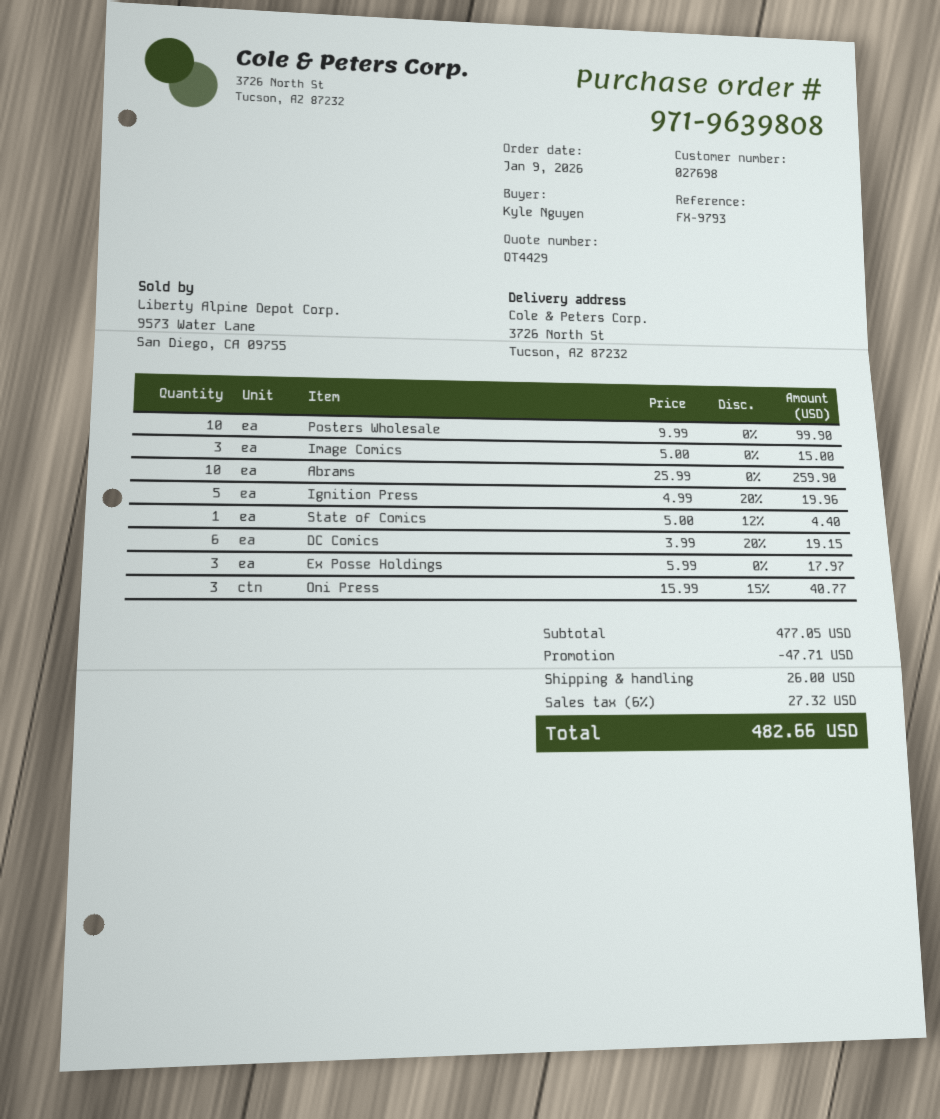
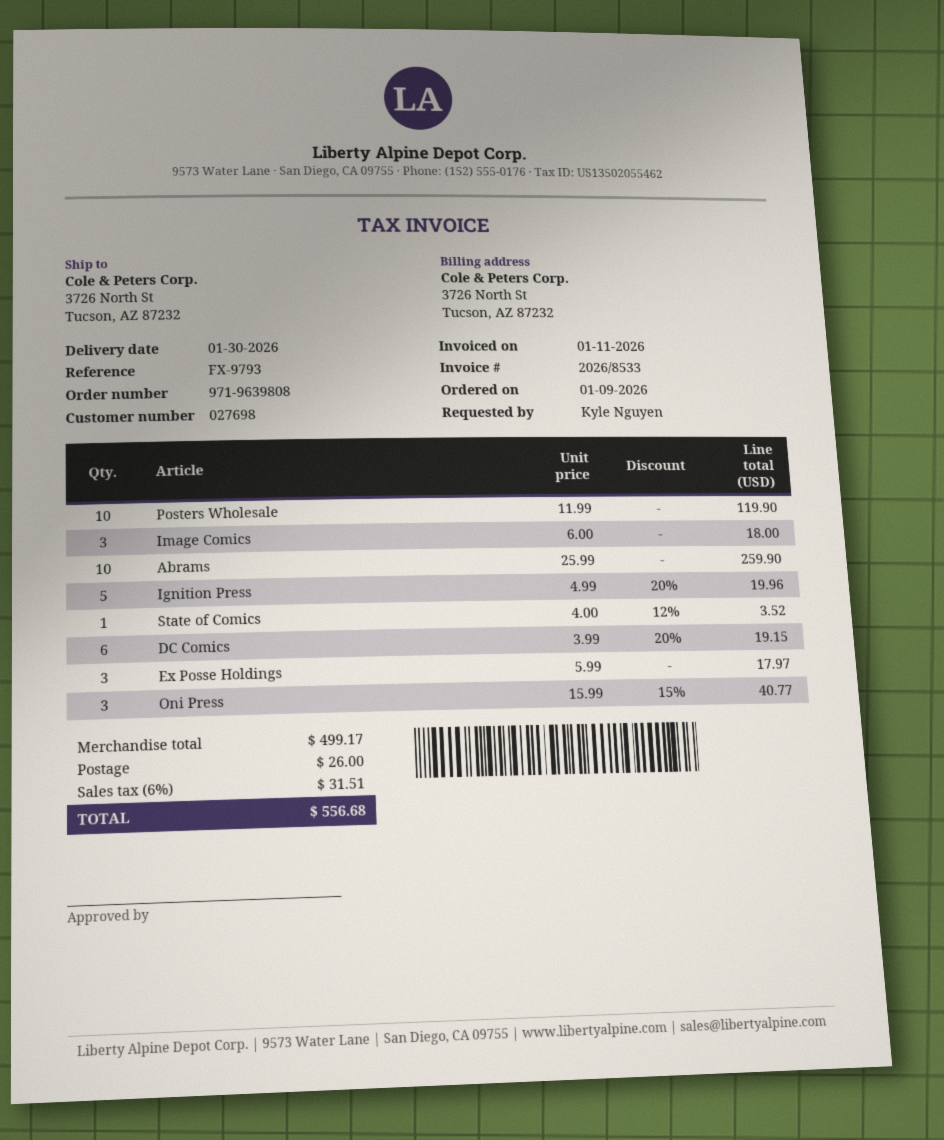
Posters Wholesale: 10 x 9.99 = 99.90 -> 10 x 11.99 = 119.90
Image Comics: 3 x 5.00 = 15.00 -> 3 x 6.00 = 18.00
State of Comics: 1 x 5.00 - 12% = 4.40 -> 1 x 4.00 - 12% = 3.52
subtotal: 477.05 -> 499.17
discount: 47.71 -> none
tax: 6% = 27.32 -> 6% = 31.51
total: 482.66 -> 556.68

